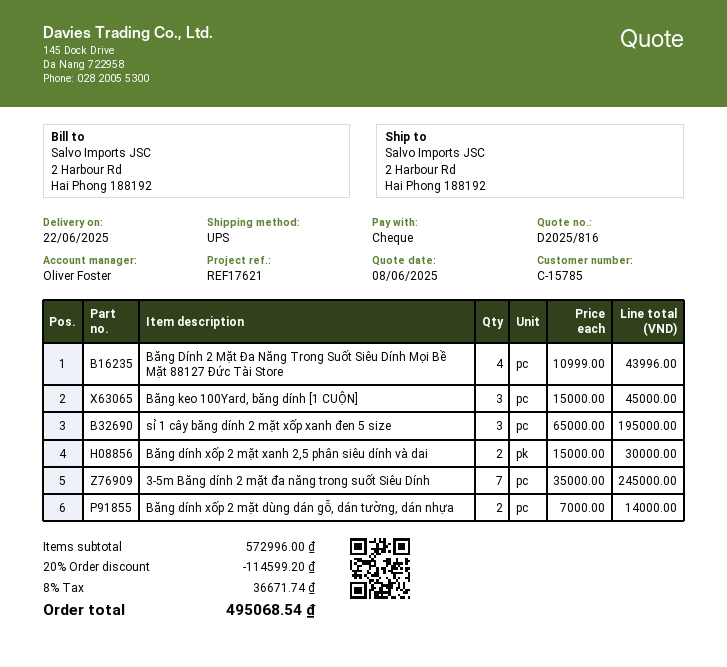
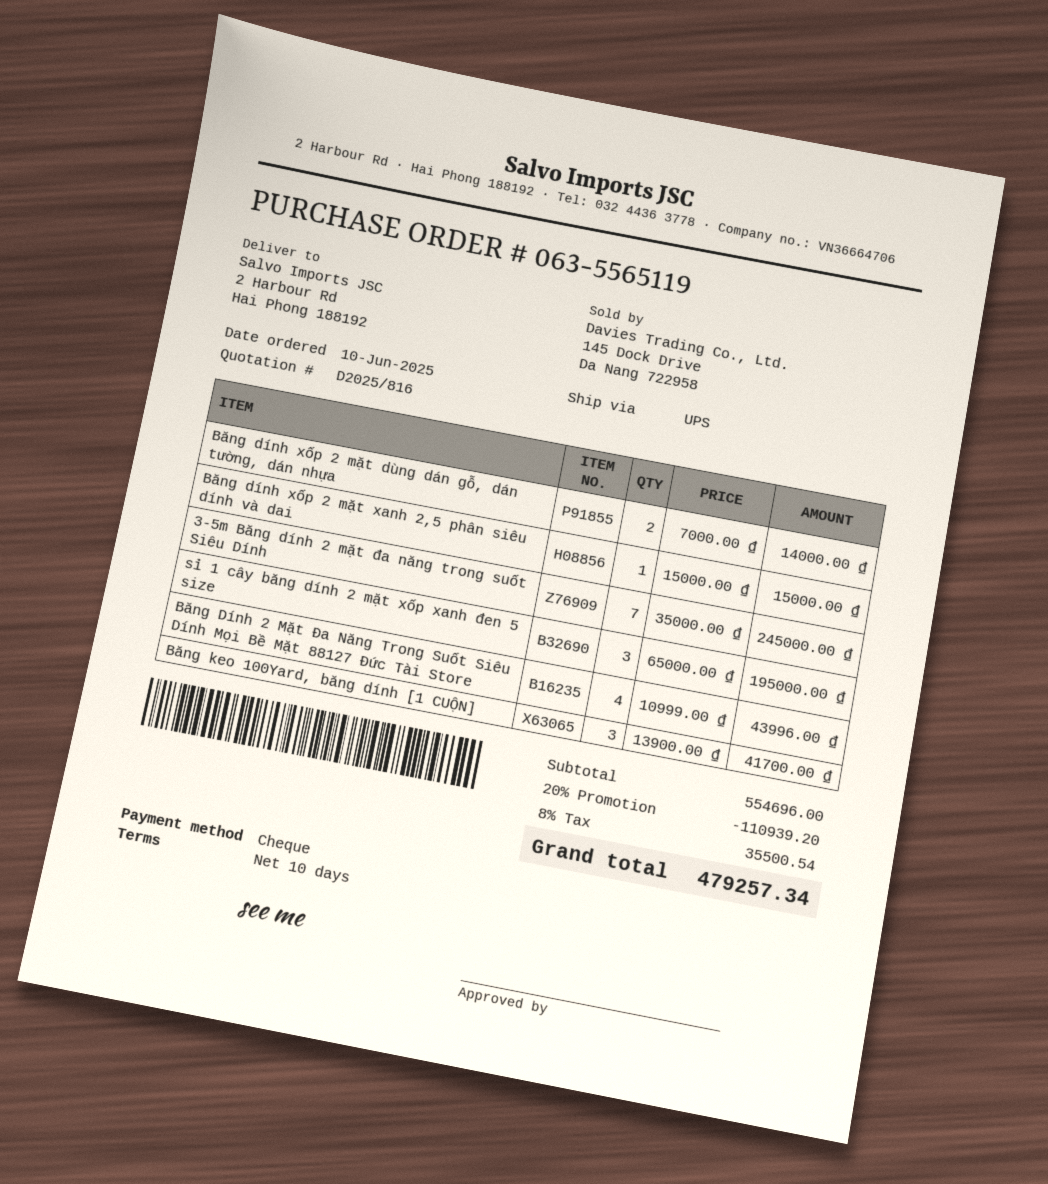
Băng keo 100Yard, băng dính [1 CUỘN]: 3 x 15000.00 = 45000.00 -> 3 x 13900.00 = 41700.00
Băng dính xốp 2 mặt xanh 2,5 phân siêu dính và dai: 2 x 15000.00 = 30000.00 -> 1 x 15000.00 = 15000.00
subtotal: 572996.00 -> 554696.00
discount: 20% = 114599.20 -> 20% = 110939.20
tax: 8% = 36671.74 -> 8% = 35500.54
total: 495068.54 -> 479257.34

